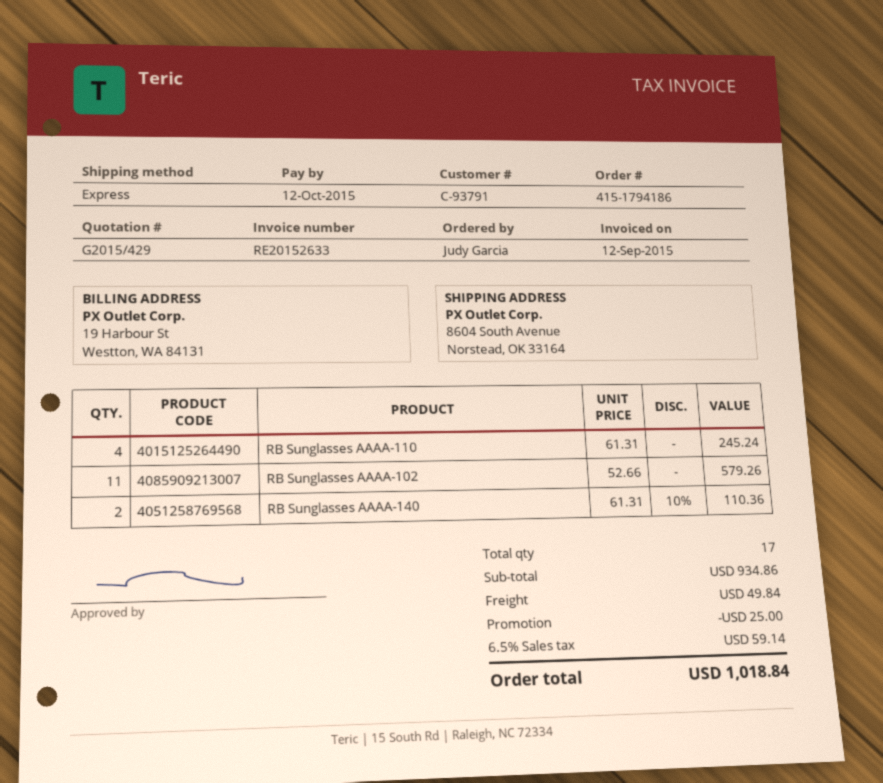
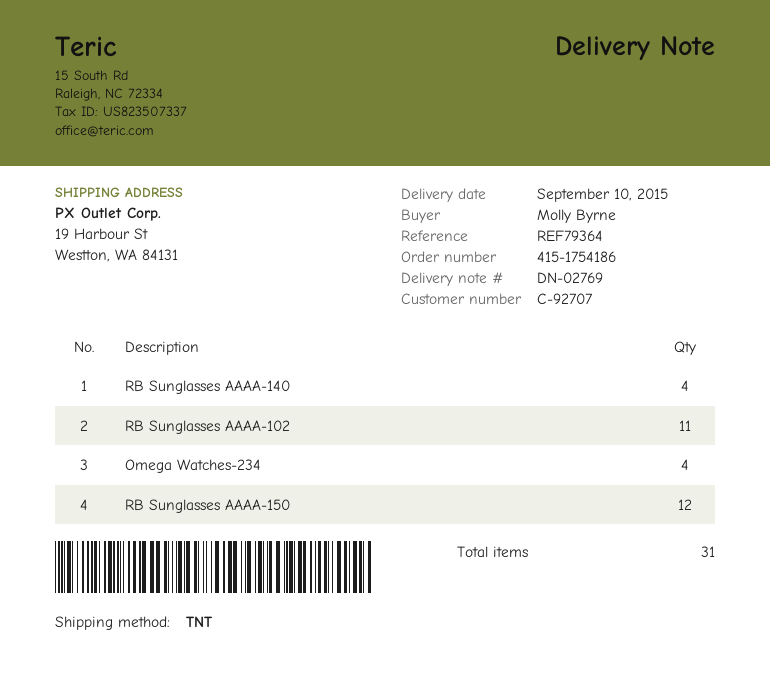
order number: 415-1794186 -> 415-1754186
customer number: C-93791 -> C-92707
ordered by: Judy Garcia -> Molly Byrne
shipping method: express -> TNT
ship to: 8604 South Avenue, Norstead, OK 33164 -> 19 Harbour St, Westton, WA 84131
RB Sunglasses AAAA-110: 4 -> none
RB Sunglasses AAAA-140: 2 -> 4
Omega Watches-234: none -> 4
RB Sunglasses AAAA-150: none -> 12
total quantity: 17 -> 31

